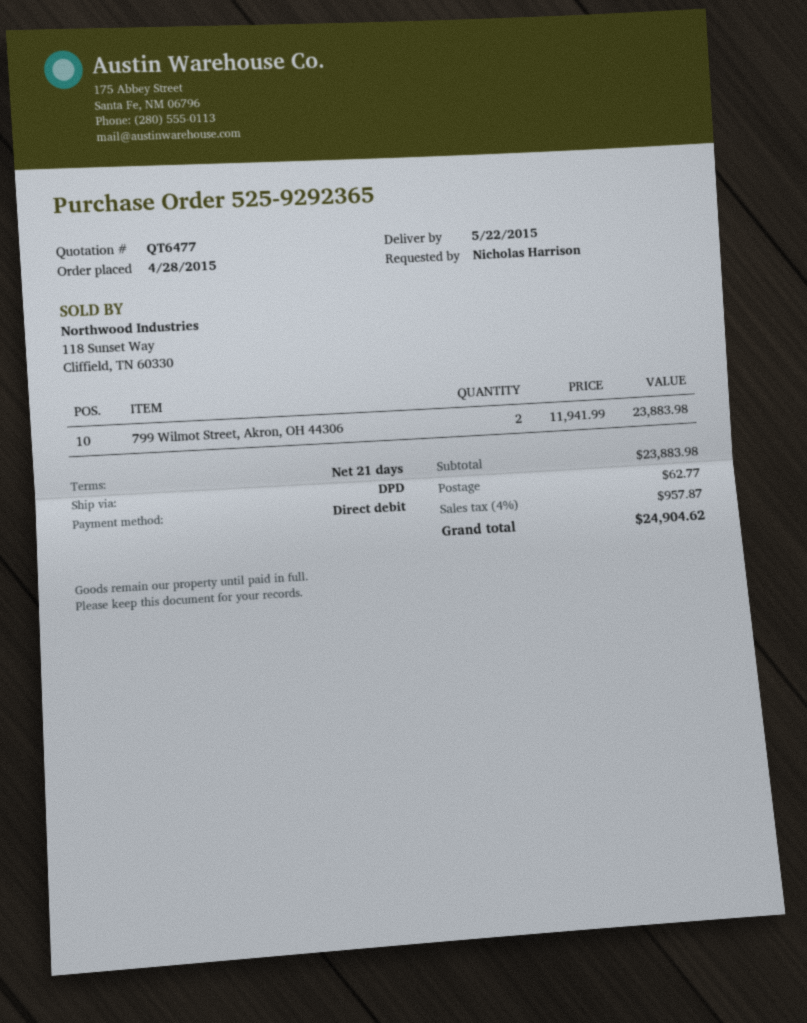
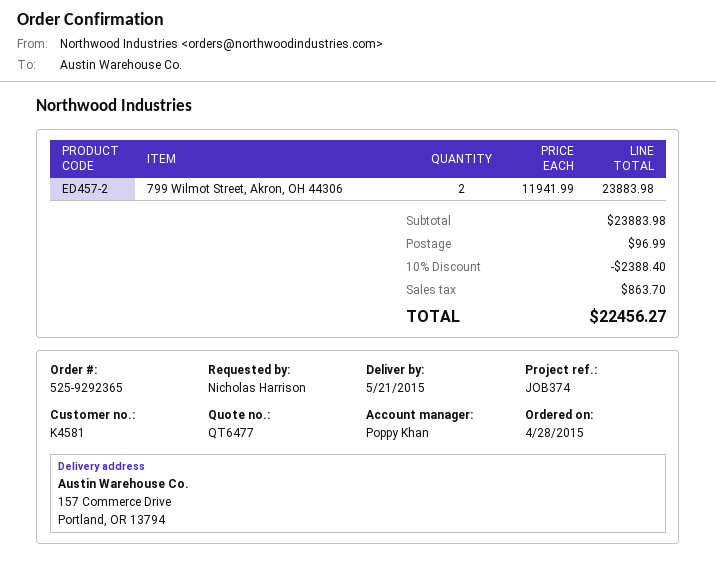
delivery date: 2015-05-22 -> 2015-05-21
discount: none -> 10% = 2388.40
shipping: 62.77 -> 96.99
tax: 957.87 -> 863.70
total: 24904.62 -> 22456.27

